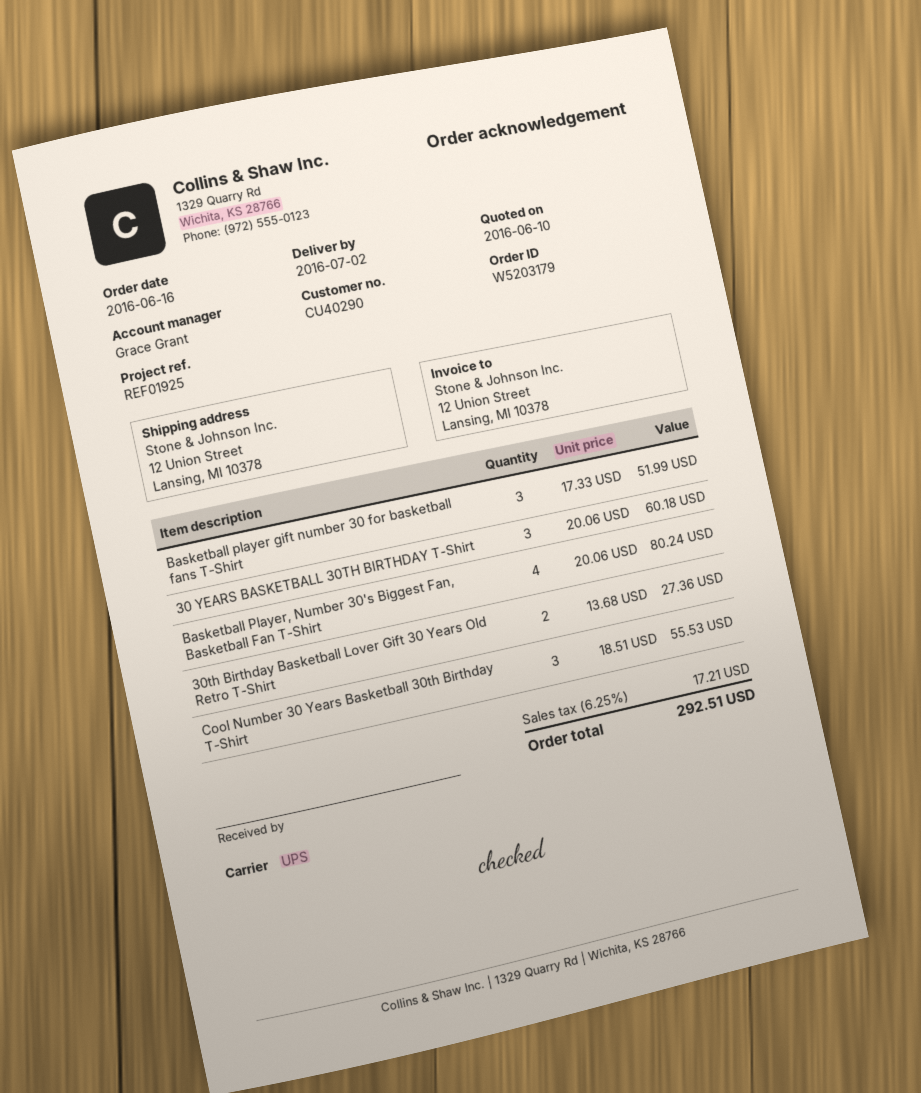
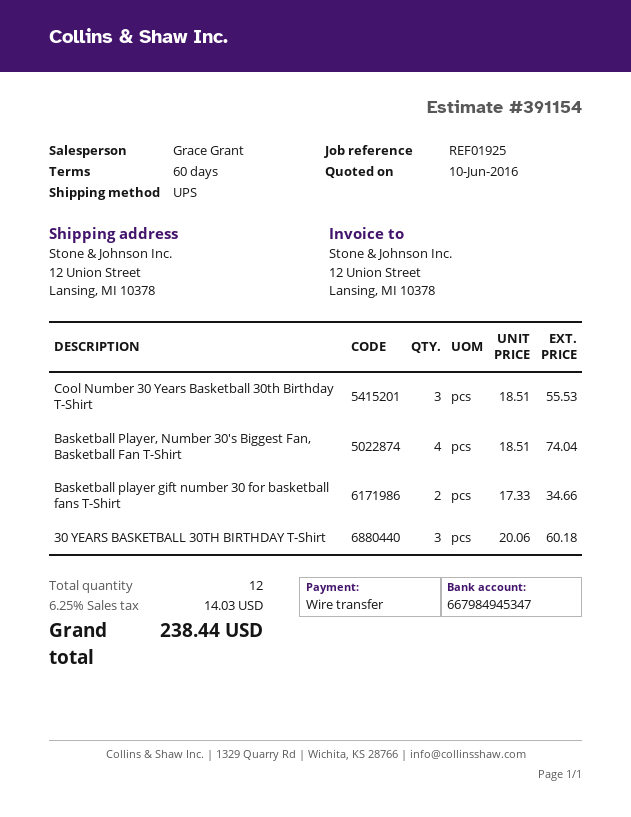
Basketball player gift number 30 for basketball fans T-Shirt: 3 x 17.33 = 51.99 -> 2 x 17.33 = 34.66
Basketball Player, Number 30's Biggest Fan, Basketball Fan T-Shirt: 4 x 20.06 = 80.24 -> 4 x 18.51 = 74.04
30th Birthday Basketball Lover Gift 30 Years Old Retro T-Shirt: 2 x 13.68 = 27.36 -> none
tax: 6.25% = 17.21 -> 6.25% = 14.03
total: 292.51 -> 238.44

